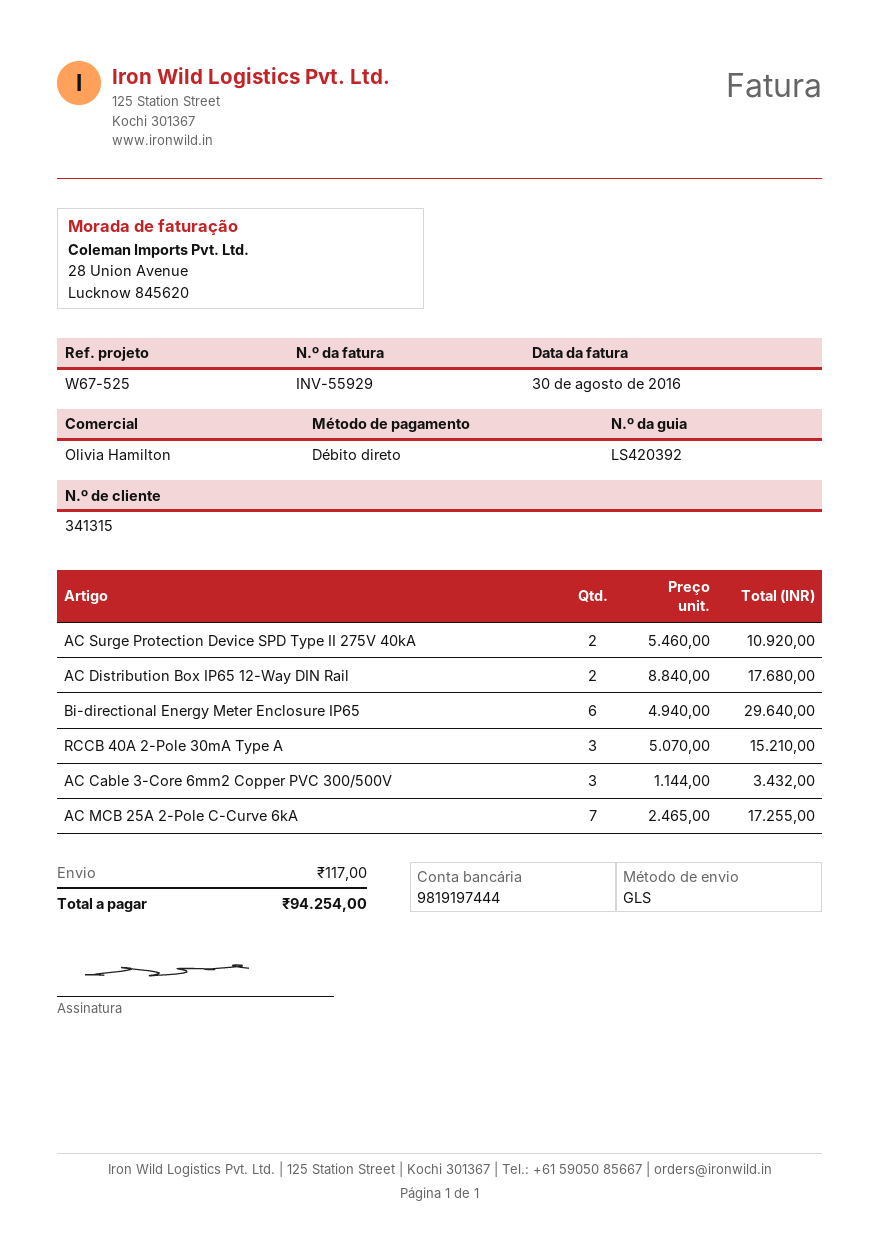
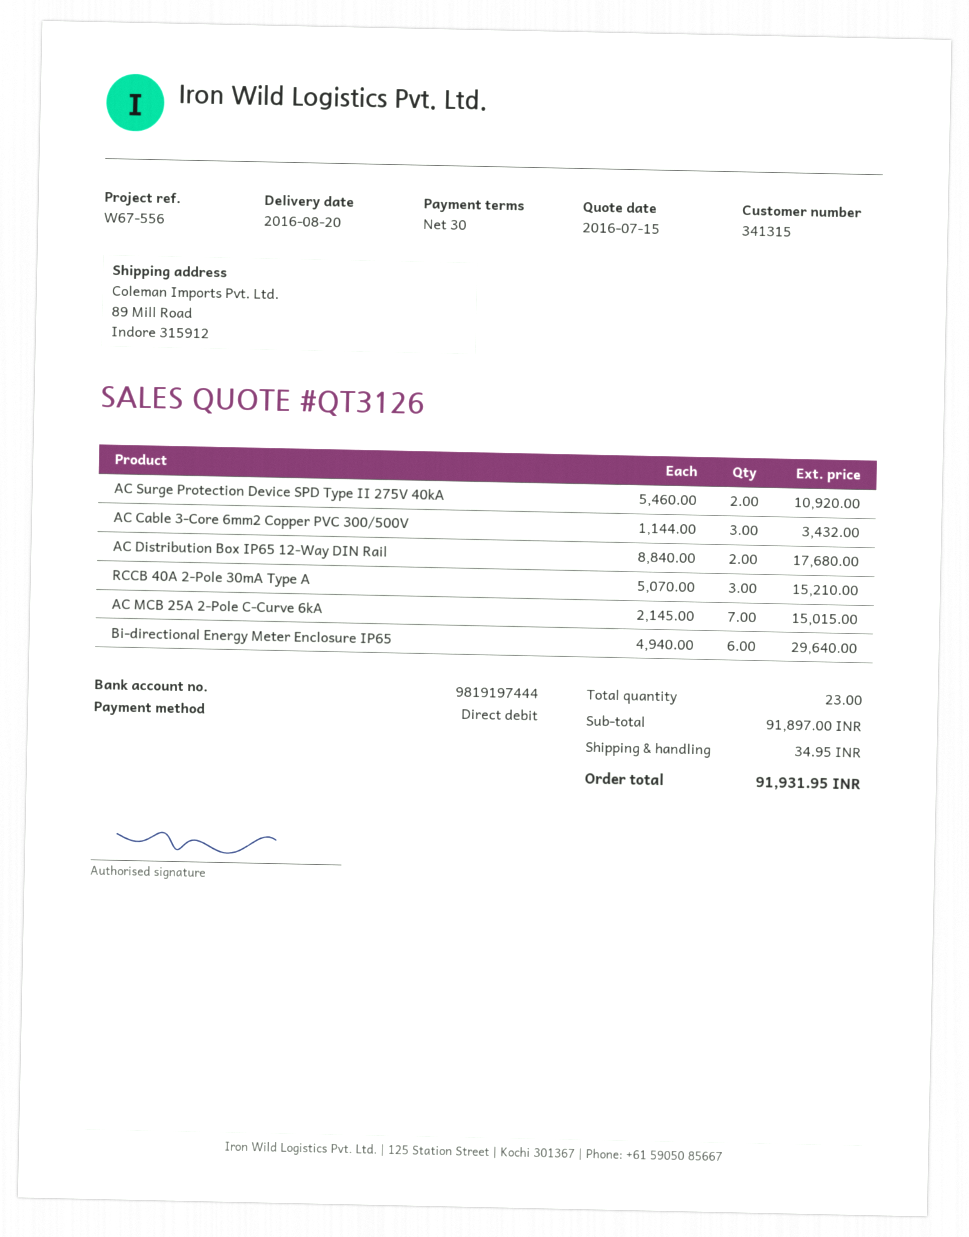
reference: W67-525 -> W67-556
AC MCB 25A 2-Pole C-Curve 6kA: 7 x 2465.00 = 17255.00 -> 7 x 2145.00 = 15015.00
shipping: 117.00 -> 34.95
total: 94254.00 -> 91931.95

